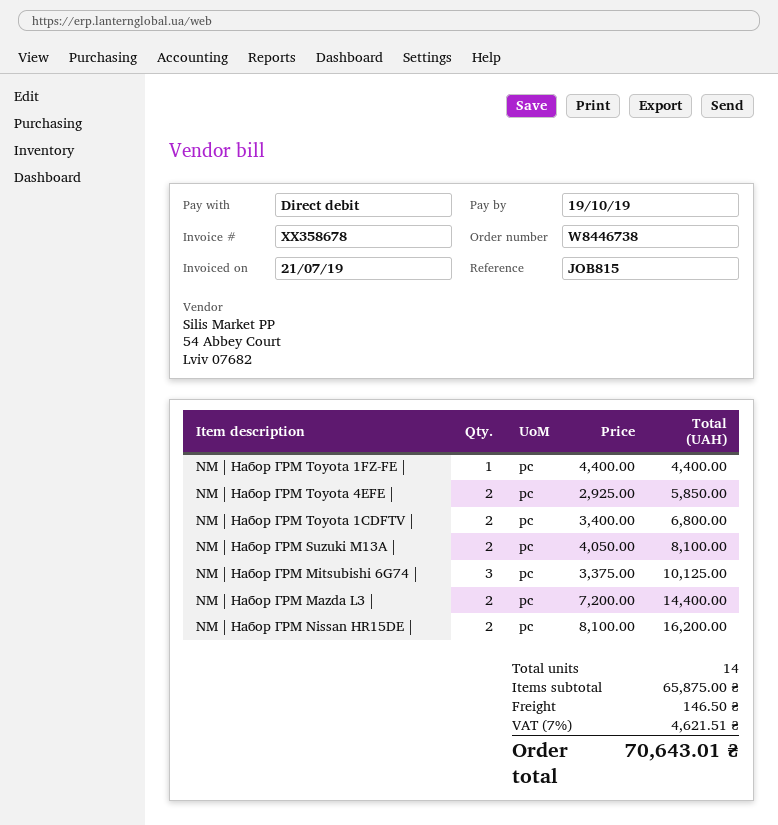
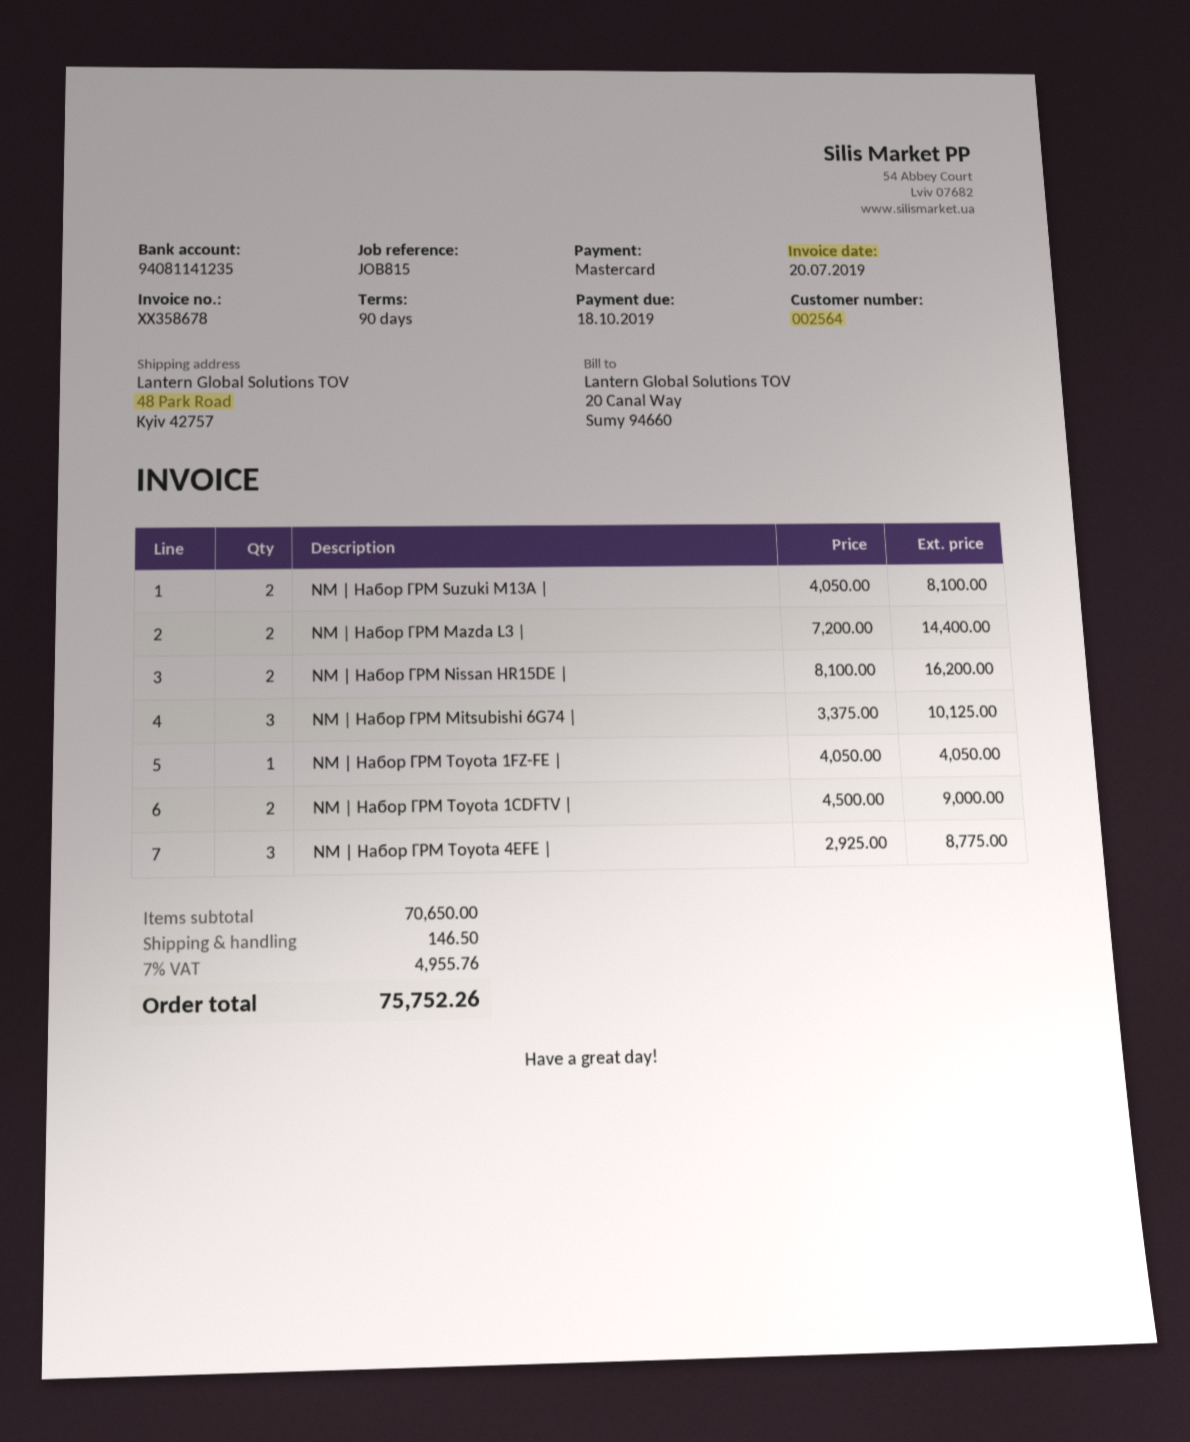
invoice date: 2019-07-21 -> 2019-07-20
due date: 2019-10-19 -> 2019-10-18
payment method: direct debit -> Mastercard
NM | Набор ГРМ Toyota 1FZ-FE |: 1 x 4400.00 = 4400.00 -> 1 x 4050.00 = 4050.00
NM | Набор ГРМ Toyota 4EFE |: 2 x 2925.00 = 5850.00 -> 3 x 2925.00 = 8775.00
NM | Набор ГРМ Toyota 1CDFTV |: 2 x 3400.00 = 6800.00 -> 2 x 4500.00 = 9000.00
subtotal: 65875.00 -> 70650.00
tax: 7% = 4621.51 -> 7% = 4955.76
total: 70643.01 -> 75752.26

